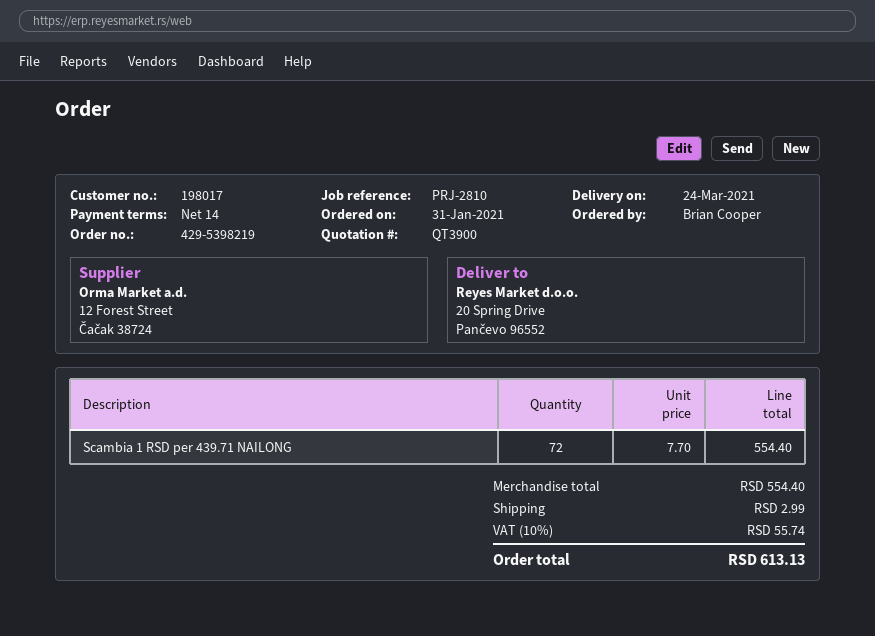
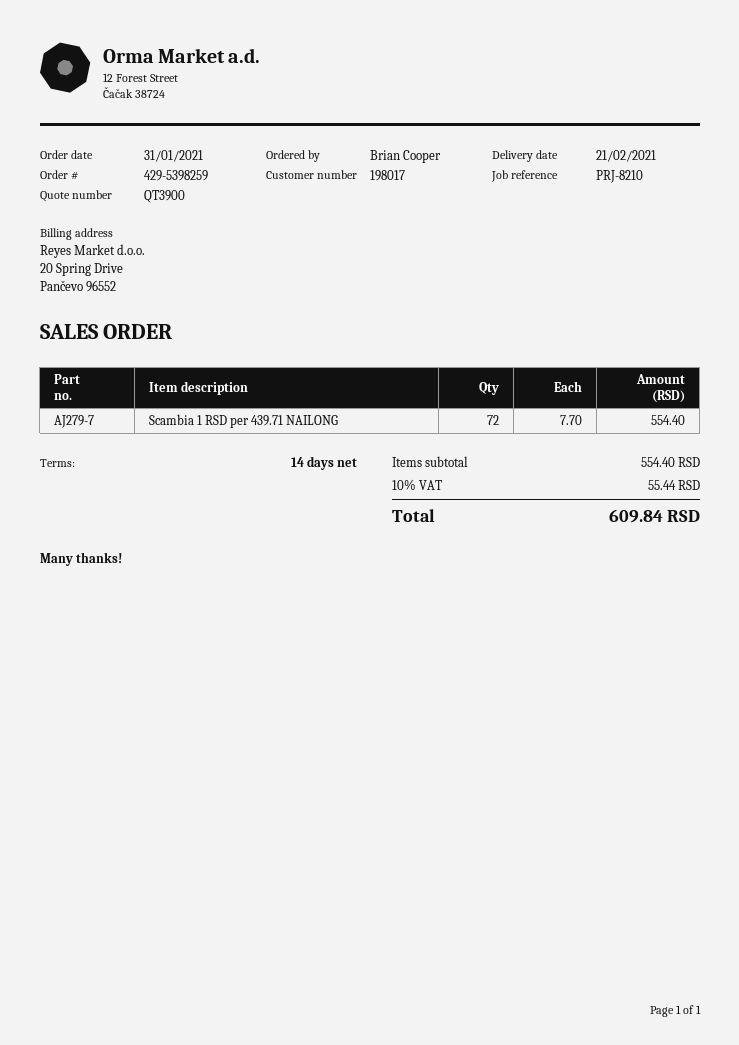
order number: 429-5398219 -> 429-5398259
delivery date: 2021-03-24 -> 2021-02-21
reference: PRJ-2810 -> PRJ-8210
shipping: 2.99 -> none
tax: 10% = 55.74 -> 10% = 55.44
total: 613.13 -> 609.84

